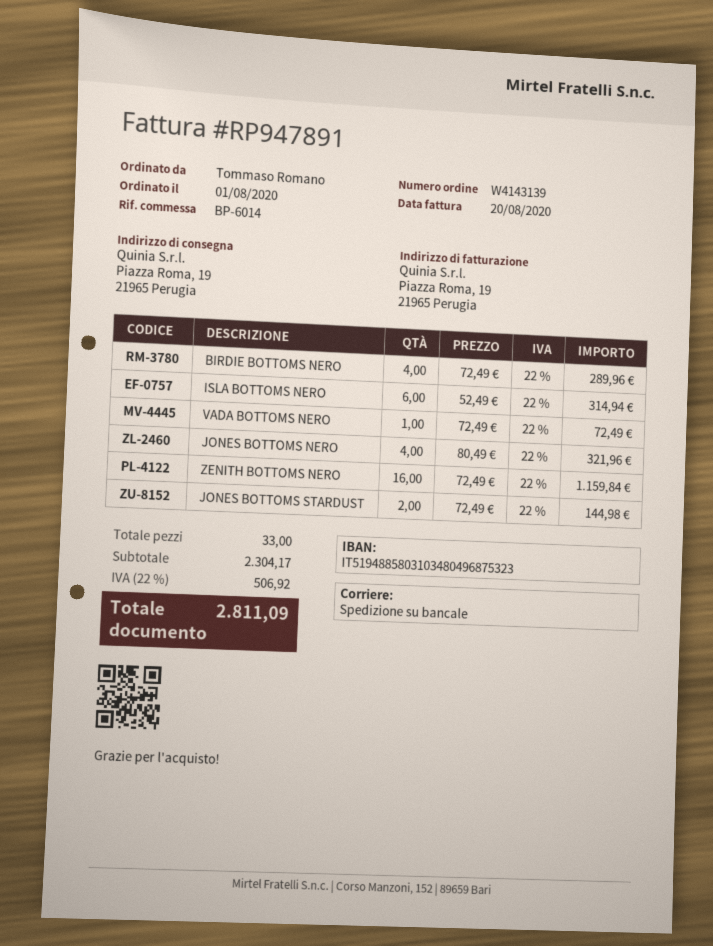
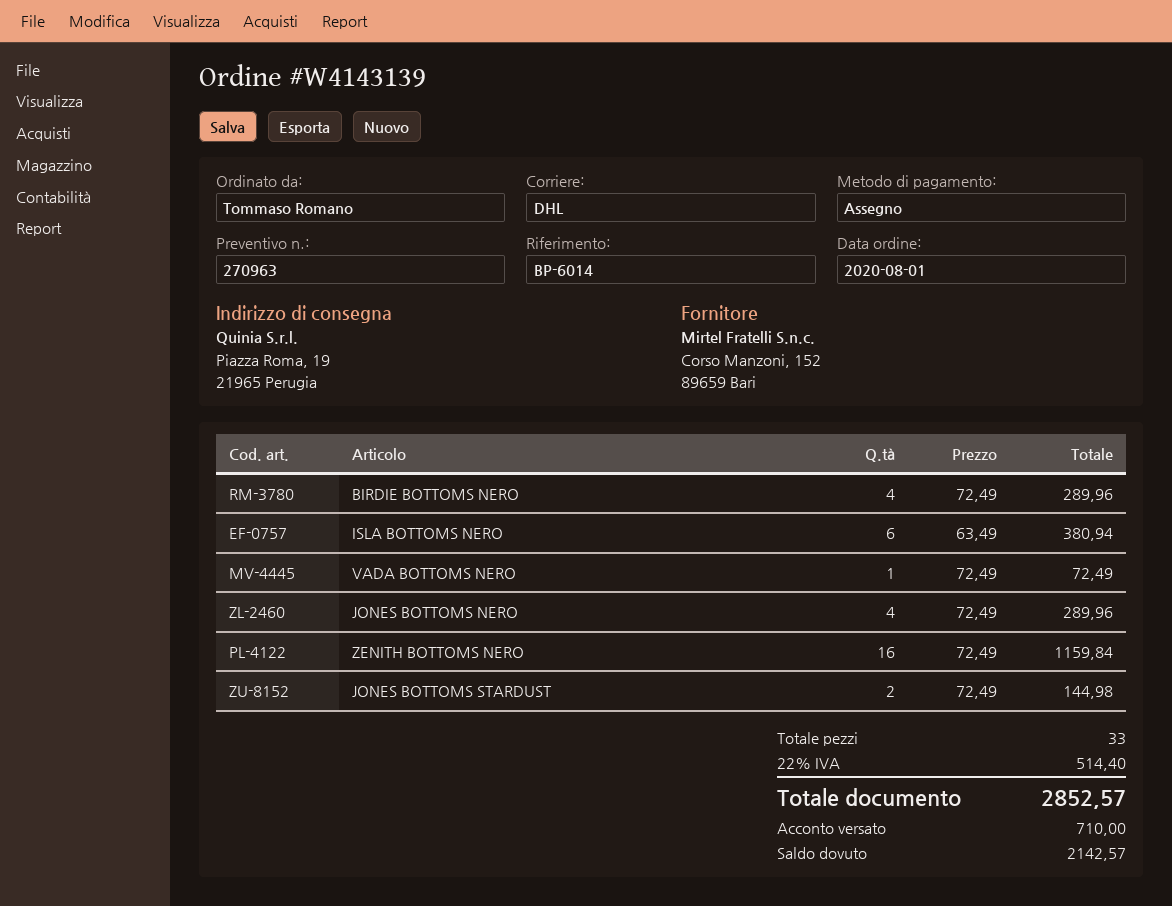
shipping method: pallet freight -> DHL
ISLA BOTTOMS NERO: 6 x 52.49 = 314.94 -> 6 x 63.49 = 380.94
JONES BOTTOMS NERO: 4 x 80.49 = 321.96 -> 4 x 72.49 = 289.96
tax: 22% = 506.92 -> 22% = 514.40
total: 2811.09 -> 2852.57

